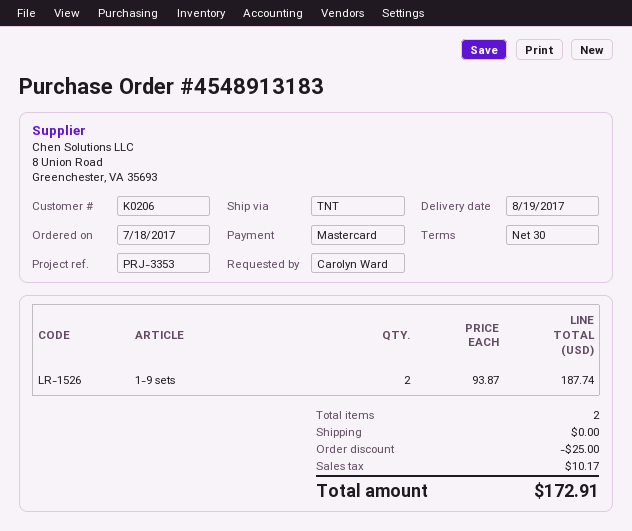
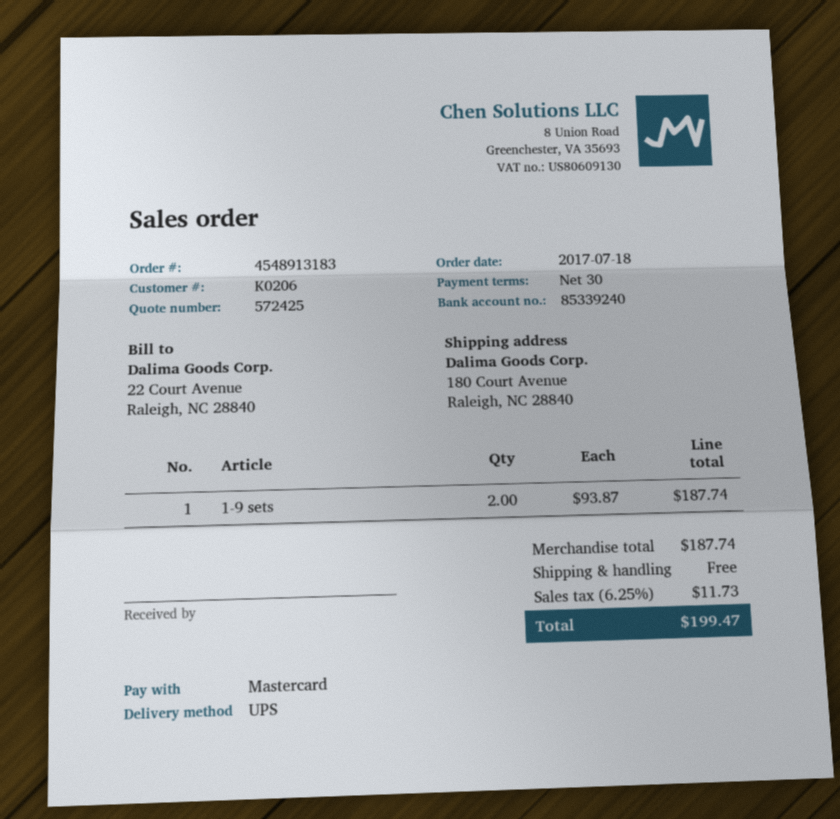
shipping method: TNT -> UPS
discount: 25.00 -> none
tax: 10.17 -> 11.73
total: 172.91 -> 199.47

